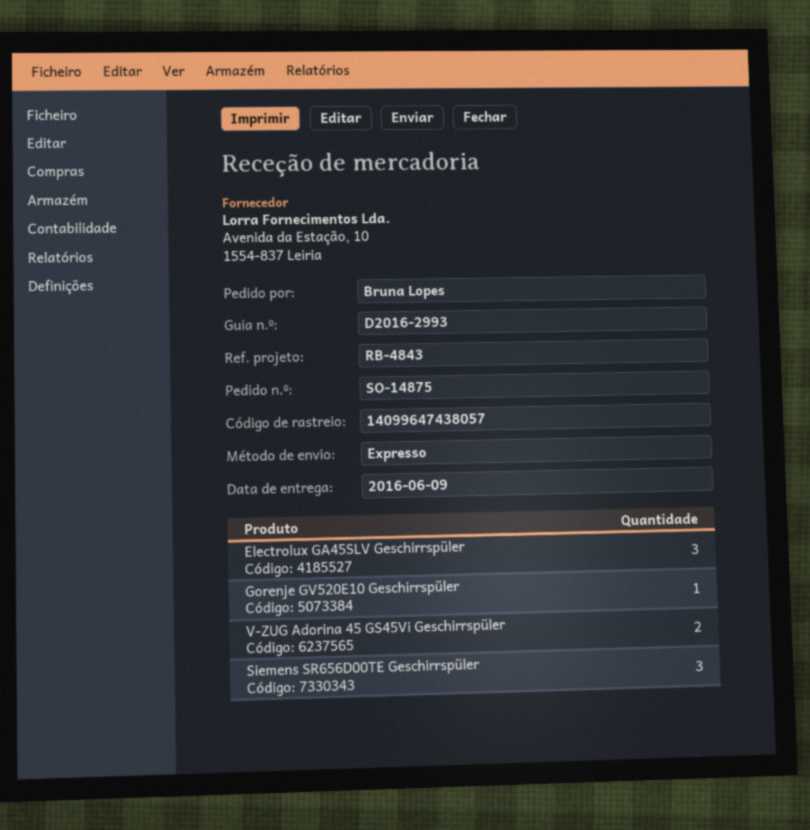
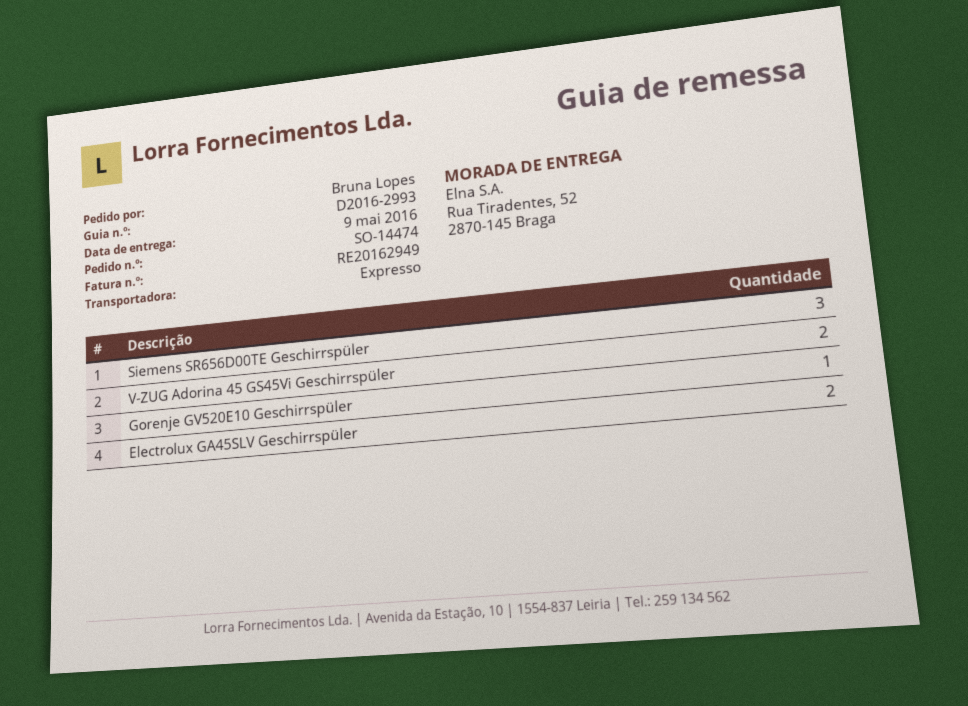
order number: SO-14875 -> SO-14474
delivery date: 2016-06-09 -> 2016-05-09
Electrolux GA45SLV Geschirrspüler: 3 -> 2

